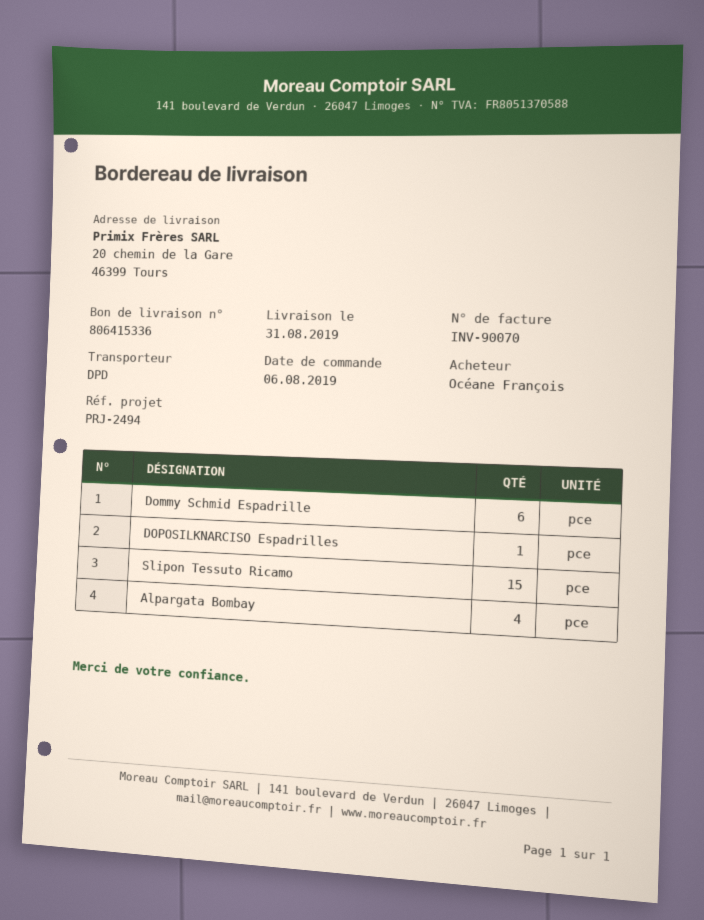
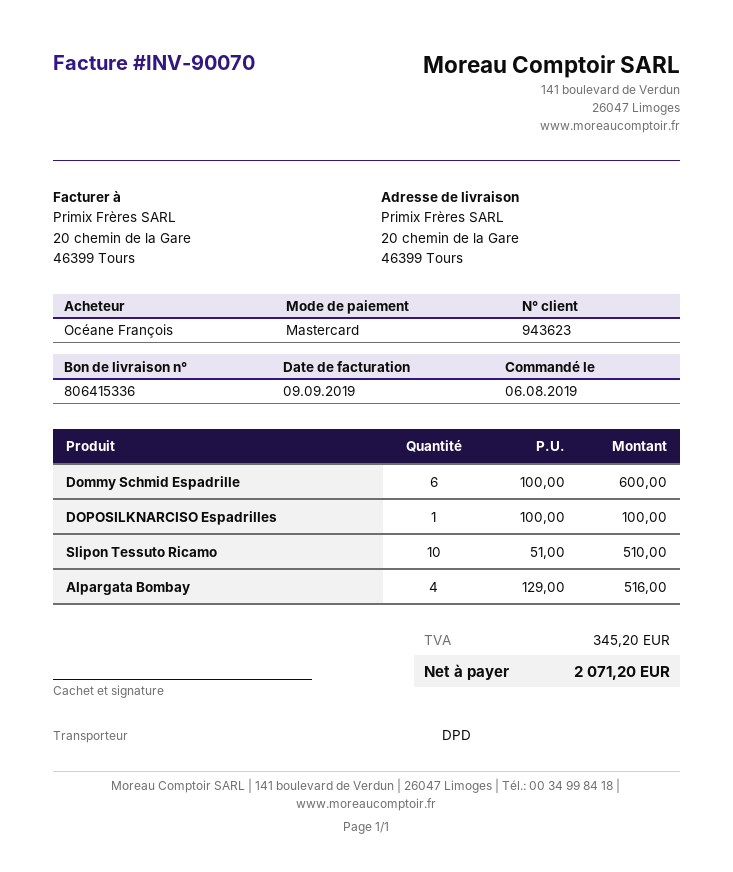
Slipon Tessuto Ricamo: 15 -> 10

